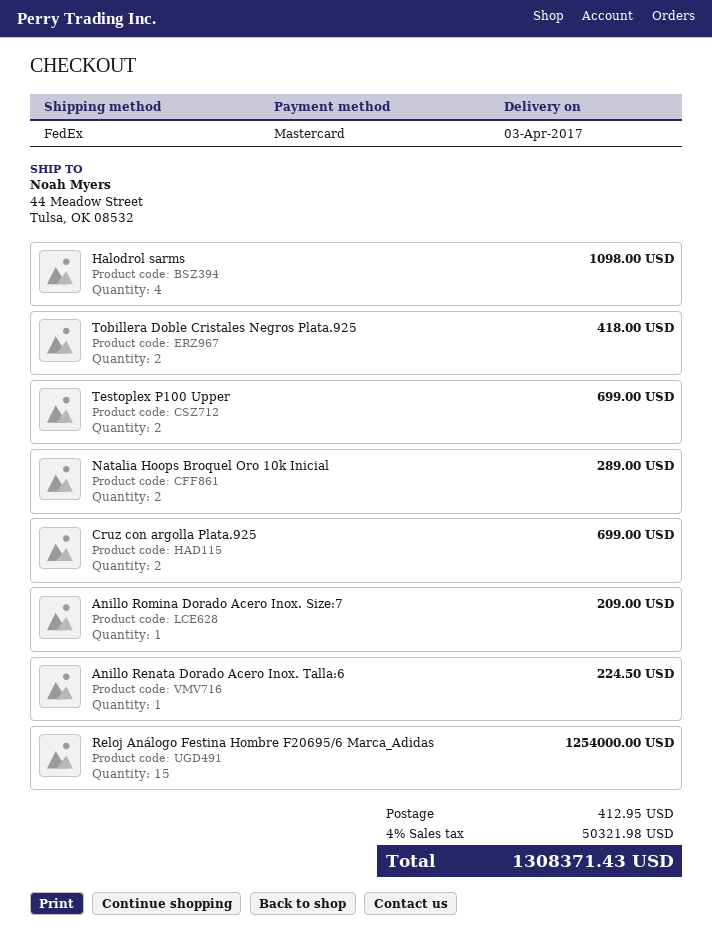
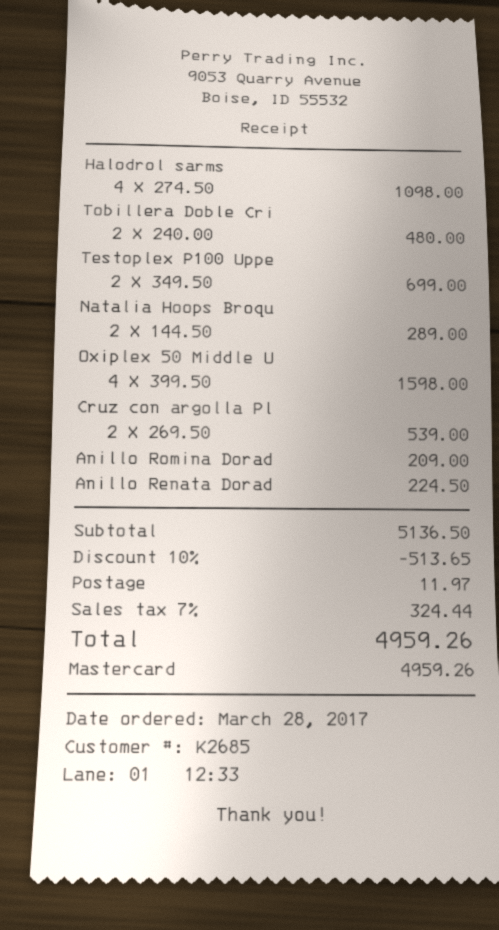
Tobillera Doble Cristales Negros Plata.925: 2 for 418.00 -> 2 for 480.00
Cruz con argolla Plata.925: 2 for 699.00 -> 2 for 539.00
Reloj Análogo Festina Hombre F20695/6 Marca_Adidas: 15 for 1254000.00 -> none
Oxiplex 50 Middle U: none -> 4 for 1598.00
discount: none -> 10% = 513.65
shipping: 412.95 -> 11.97
tax: 4% = 50321.98 -> 7% = 324.44
total: 1308371.43 -> 4959.26

